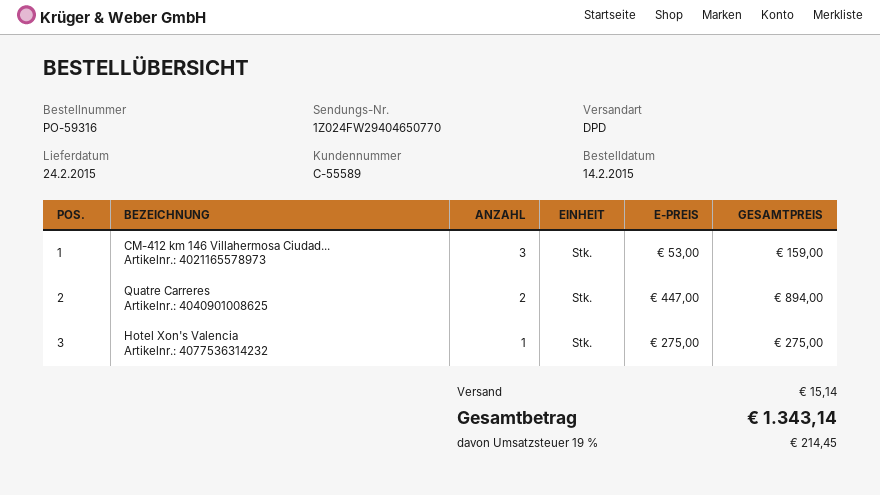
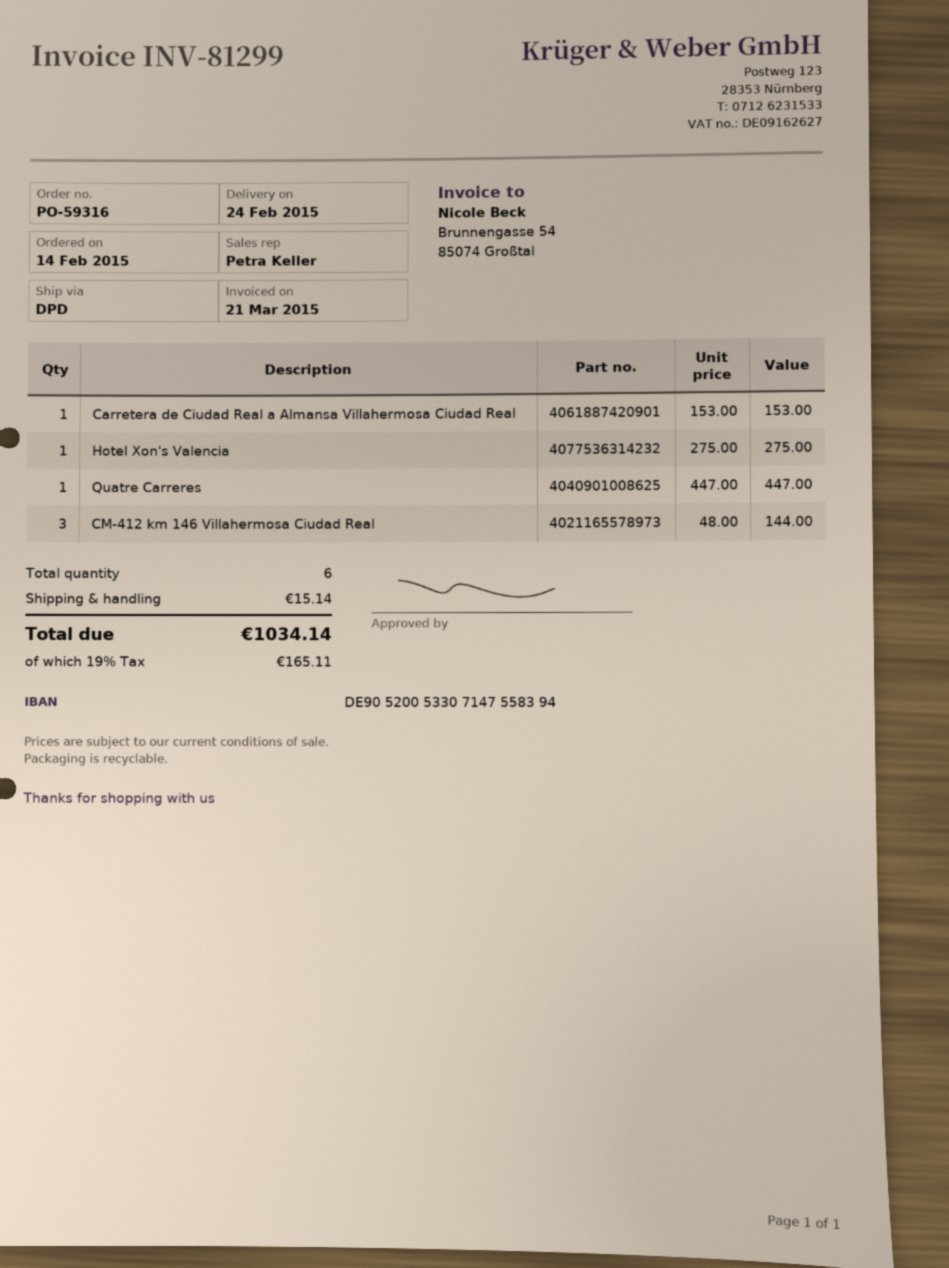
CM-412 km 146 Villahermosa Ciudad...: 3 x 53.00 = 159.00 -> 3 x 48.00 = 144.00
Quatre Carreres: 2 x 447.00 = 894.00 -> 1 x 447.00 = 447.00
Carretera de Ciudad Real a Almansa Villahermosa Ciudad Real: none -> 1 x 153.00 = 153.00
tax: 19% = 214.45 -> 19% = 165.11
total: 1343.14 -> 1034.14

